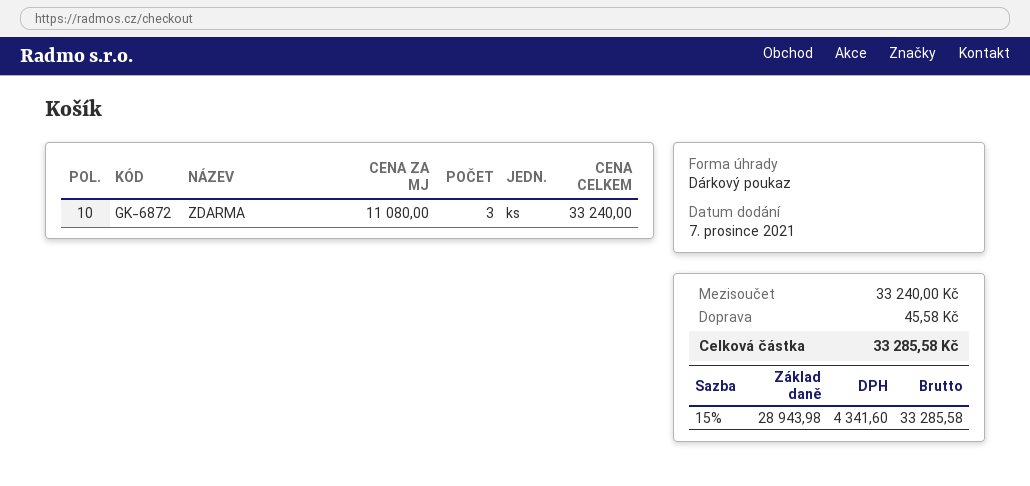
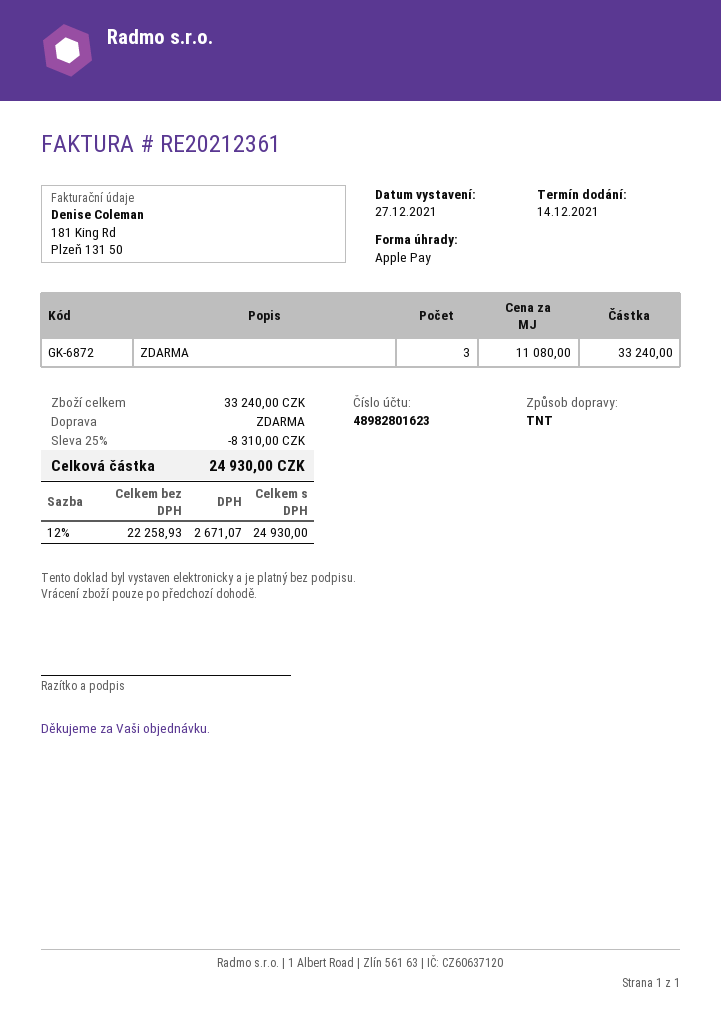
delivery date: 2021-12-07 -> 2021-12-14
payment method: gift card -> Apple Pay
discount: none -> 25% = 8310.00
shipping: 45.58 -> 0.00
net: 28943.98 -> 22258.93
tax: 15% = 4341.60 -> 12% = 2671.07
total: 33285.58 -> 24930.00

